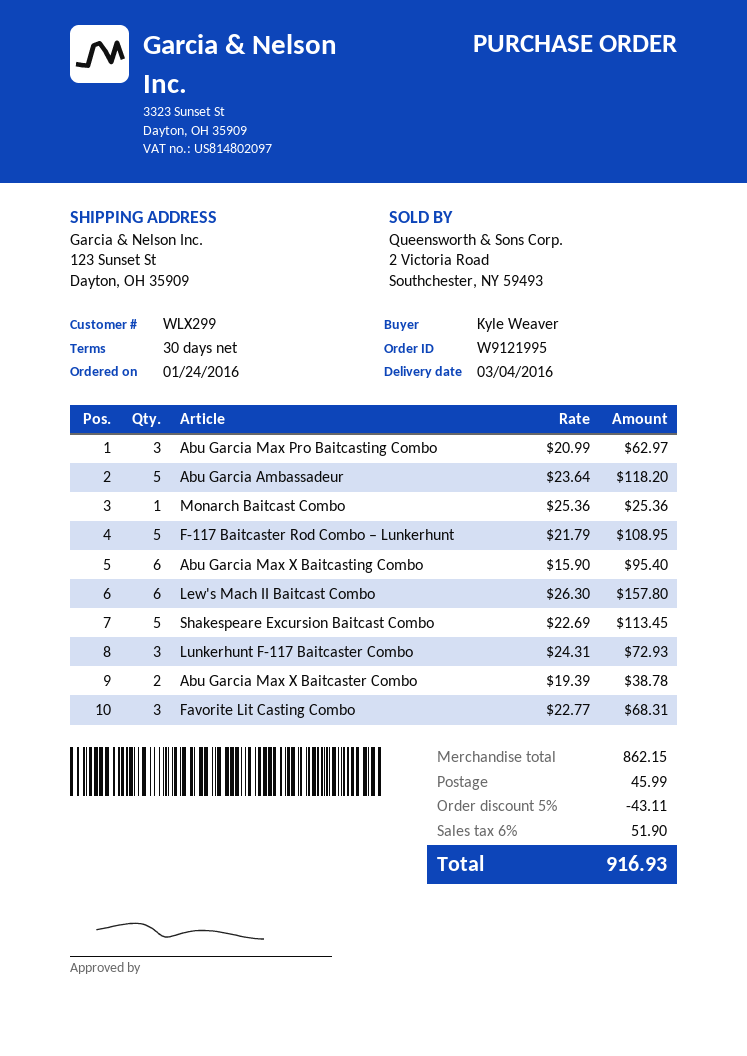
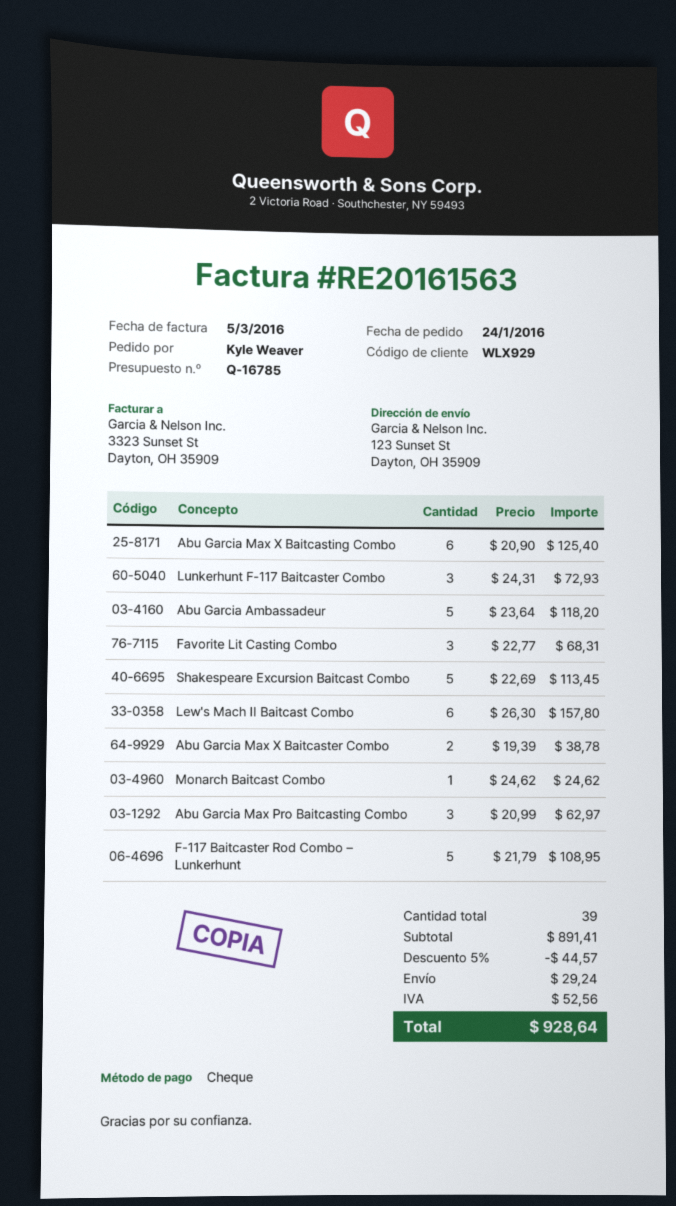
customer number: WLX299 -> WLX929
Monarch Baitcast Combo: 1 x 25.36 = 25.36 -> 1 x 24.62 = 24.62
Abu Garcia Max X Baitcasting Combo: 6 x 15.90 = 95.40 -> 6 x 20.90 = 125.40
subtotal: 862.15 -> 891.41
discount: 5% = 43.11 -> 5% = 44.57
shipping: 45.99 -> 29.24
tax: 51.90 -> 52.56
total: 916.93 -> 928.64

